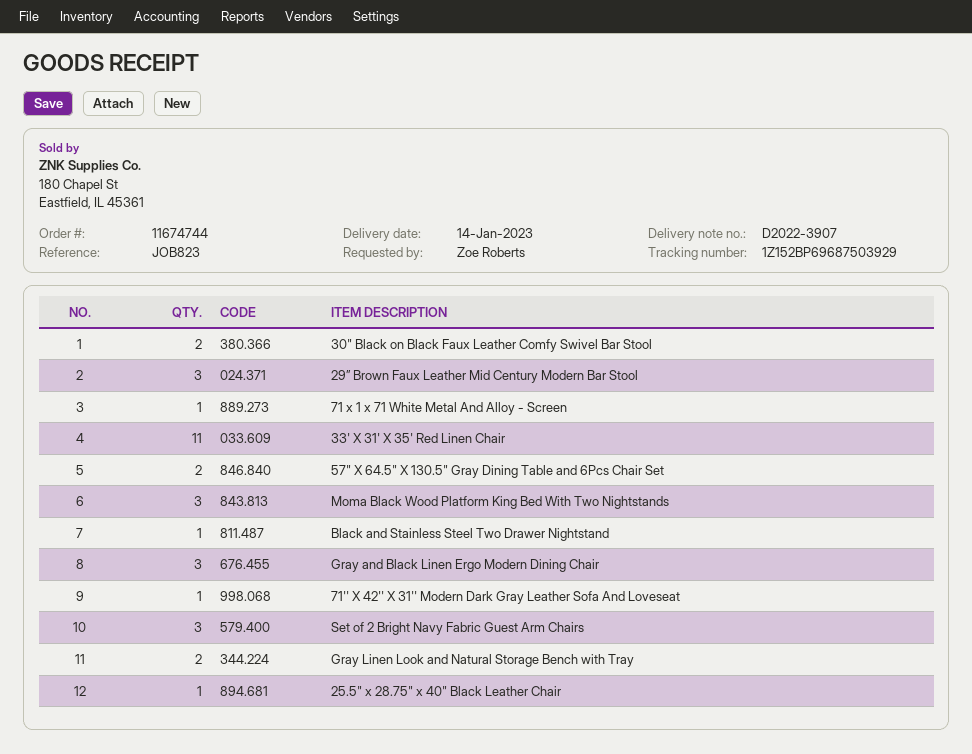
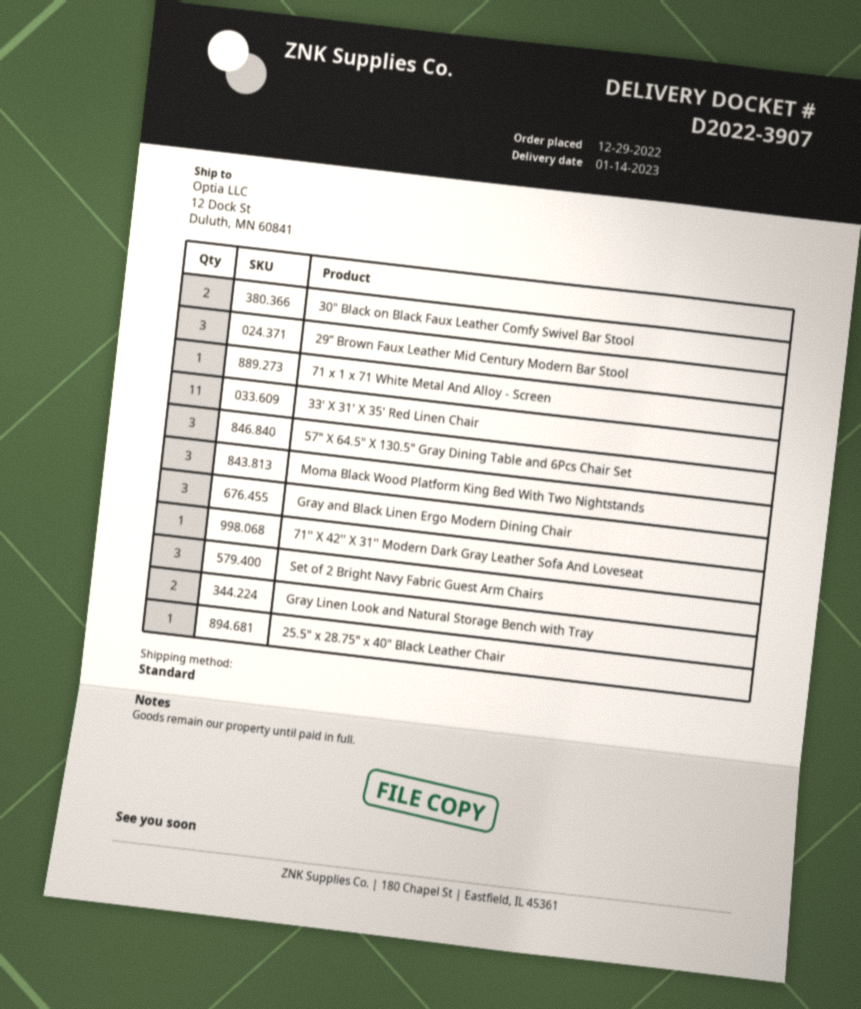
57" X 64.5" X 130.5" Gray Dining Table and 6Pcs Chair Set: 2 -> 3
Black and Stainless Steel Two Drawer Nightstand: 1 -> none

